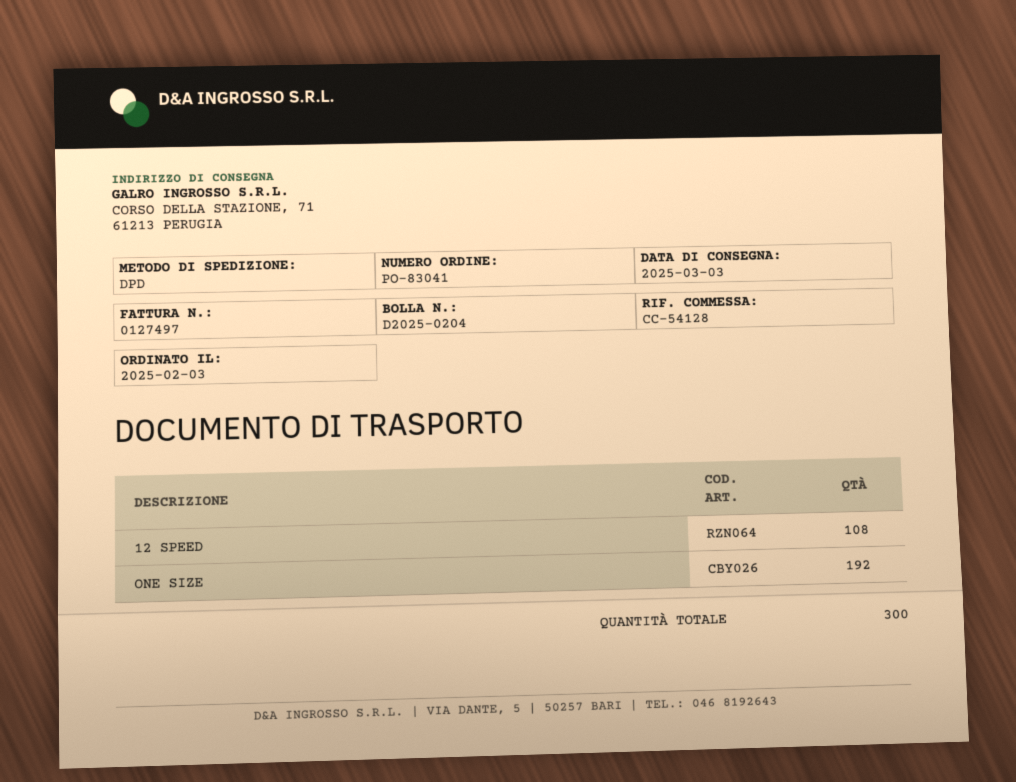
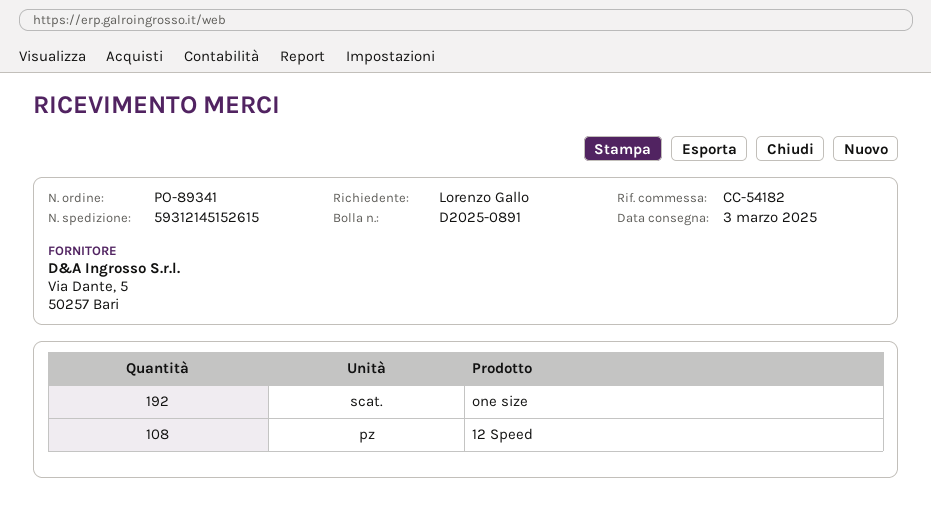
order number: PO-83041 -> PO-89341
delivery note number: D2025-0204 -> D2025-0891
reference: CC-54128 -> CC-54182

